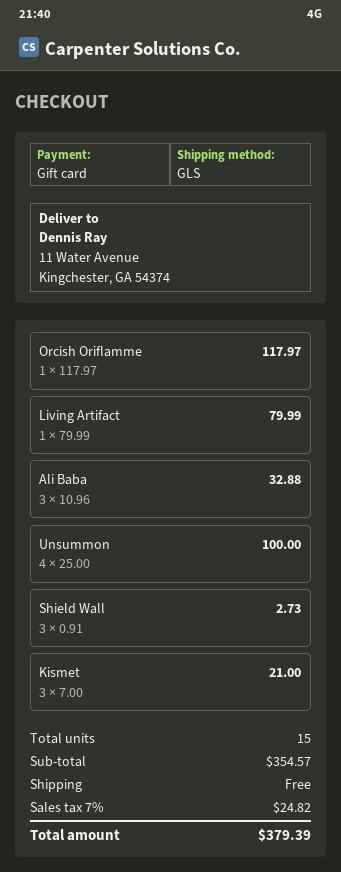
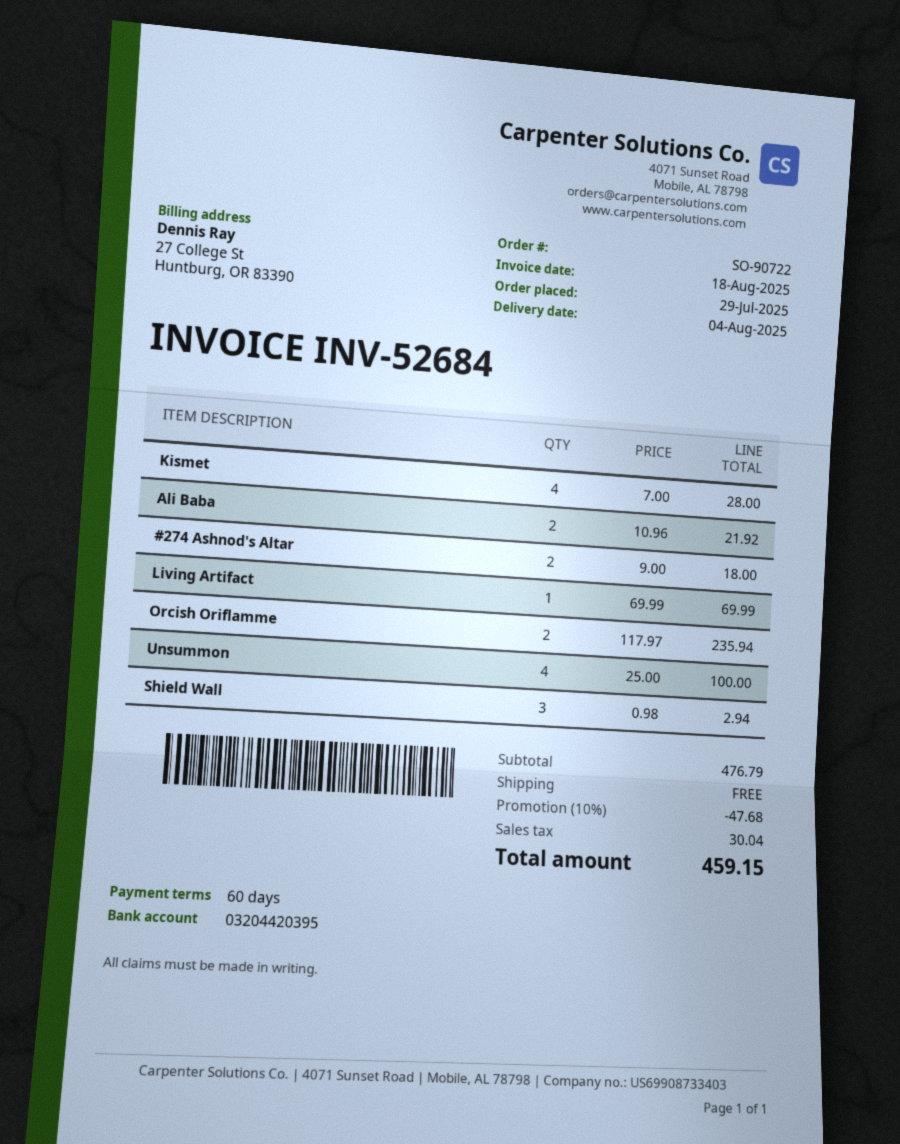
Orcish Oriflamme: 1 x 117.97 = 117.97 -> 2 x 117.97 = 235.94
Living Artifact: 1 x 79.99 = 79.99 -> 1 x 69.99 = 69.99
Ali Baba: 3 x 10.96 = 32.88 -> 2 x 10.96 = 21.92
Shield Wall: 3 x 0.91 = 2.73 -> 3 x 0.98 = 2.94
Kismet: 3 x 7.00 = 21.00 -> 4 x 7.00 = 28.00
#274 Ashnod's Altar: none -> 2 x 9.00 = 18.00
subtotal: 354.57 -> 476.79
discount: none -> 10% = 47.68
tax: 24.82 -> 30.04
total: 379.39 -> 459.15

